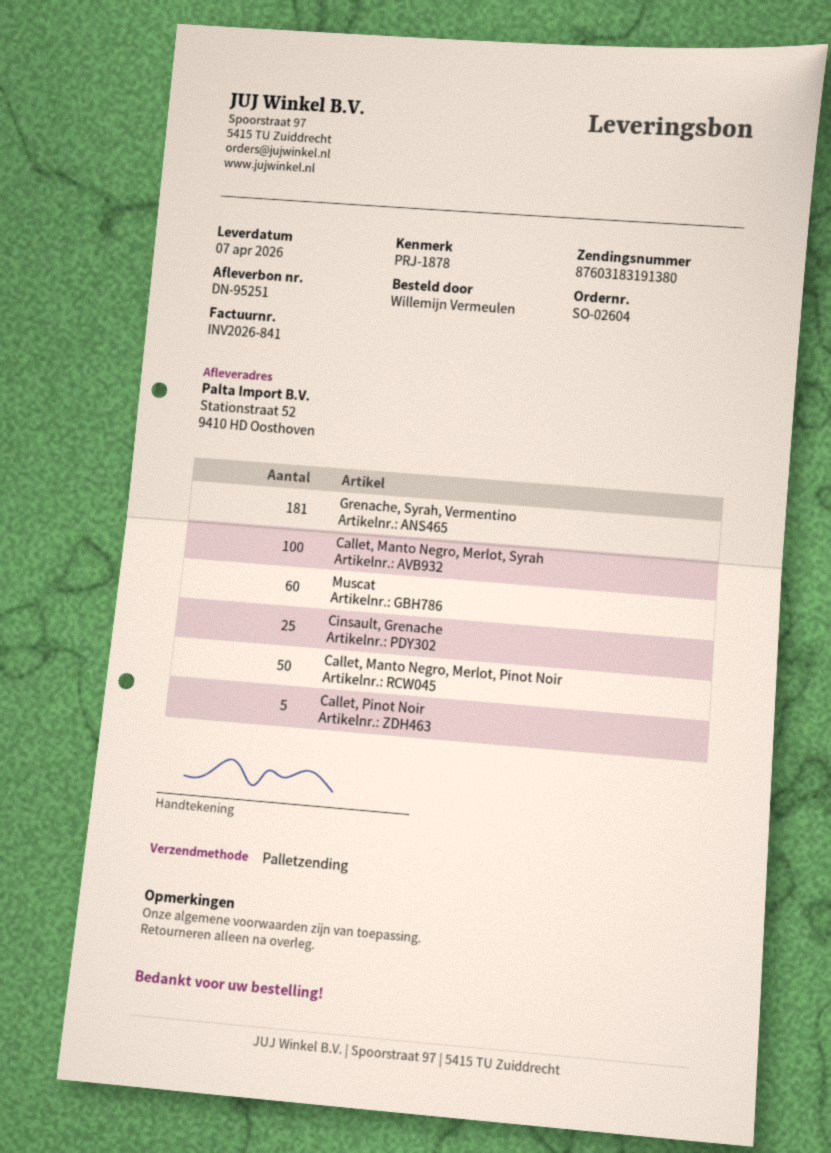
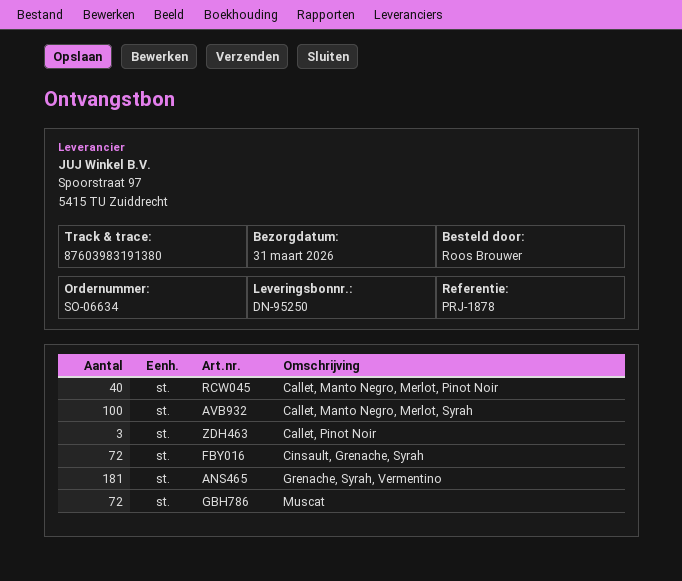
order number: SO-02604 -> SO-06634
delivery note number: DN-95251 -> DN-95250
delivery date: 2026-04-07 -> 2026-03-31
ordered by: Willemijn Vermeulen -> Roos Brouwer
tracking number: 87603183191380 -> 87603983191380
Muscat: 60 -> 72
Cinsault, Grenache: 25 -> none
Callet, Manto Negro, Merlot, Pinot Noir: 50 -> 40
Callet, Pinot Noir: 5 -> 3
Cinsault, Grenache, Syrah: none -> 72

